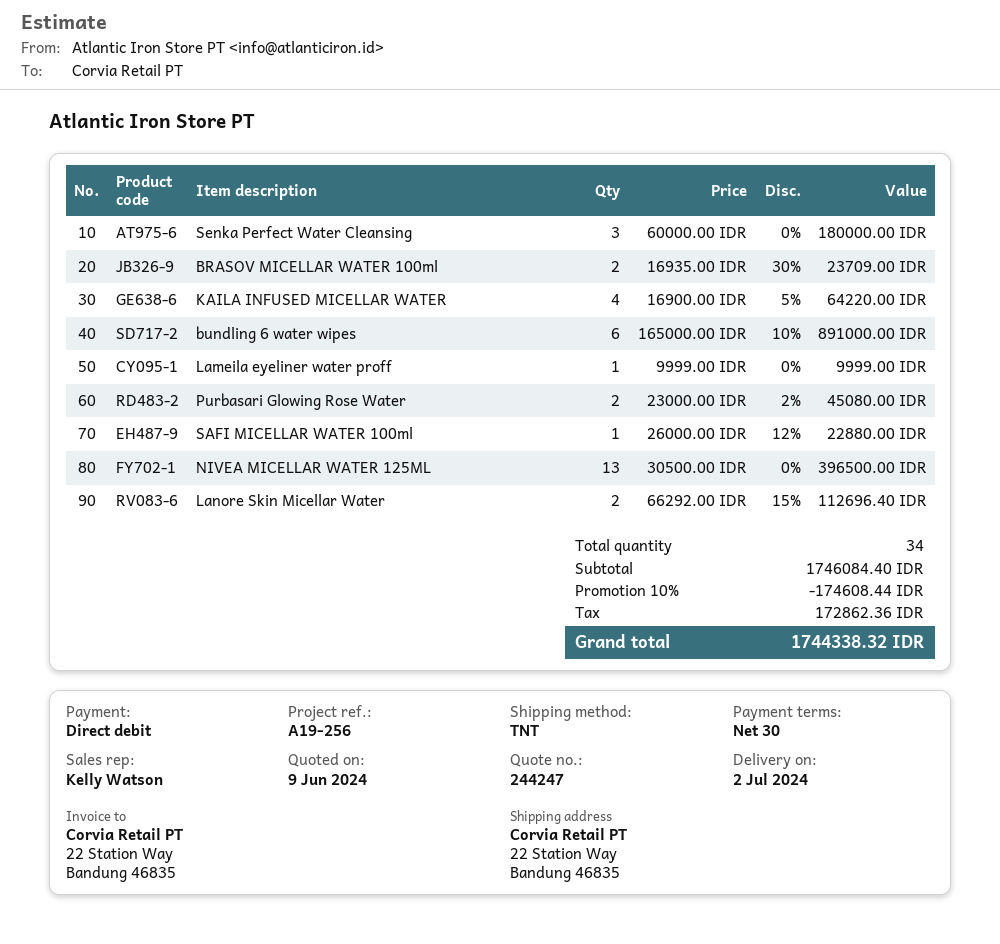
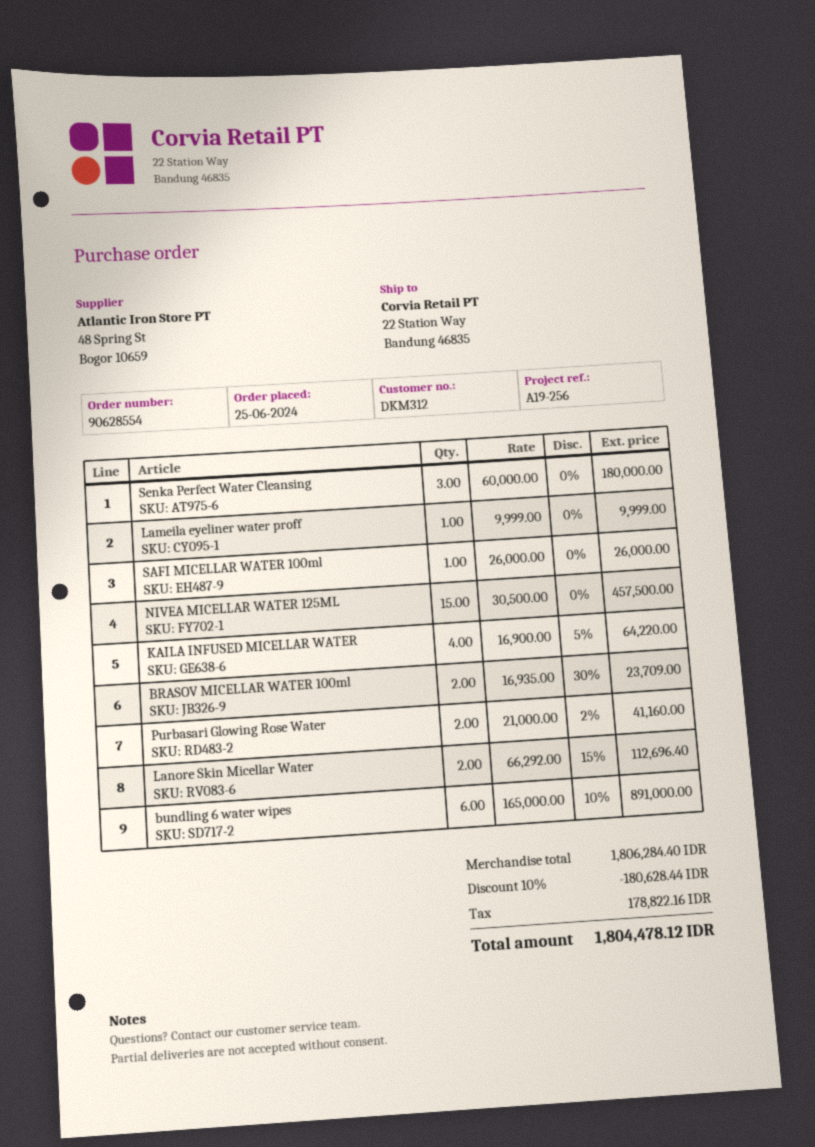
Purbasari Glowing Rose Water: 2 x 23000.00 - 2% = 45080.00 -> 2 x 21000.00 - 2% = 41160.00
SAFI MICELLAR WATER 100ml: 1 x 26000.00 - 12% = 22880.00 -> 1 x 26000.00 = 26000.00
NIVEA MICELLAR WATER 125ML: 13 x 30500.00 = 396500.00 -> 15 x 30500.00 = 457500.00
subtotal: 1746084.40 -> 1806284.40
discount: 10% = 174608.44 -> 10% = 180628.44
tax: 172862.36 -> 178822.16
total: 1744338.32 -> 1804478.12

